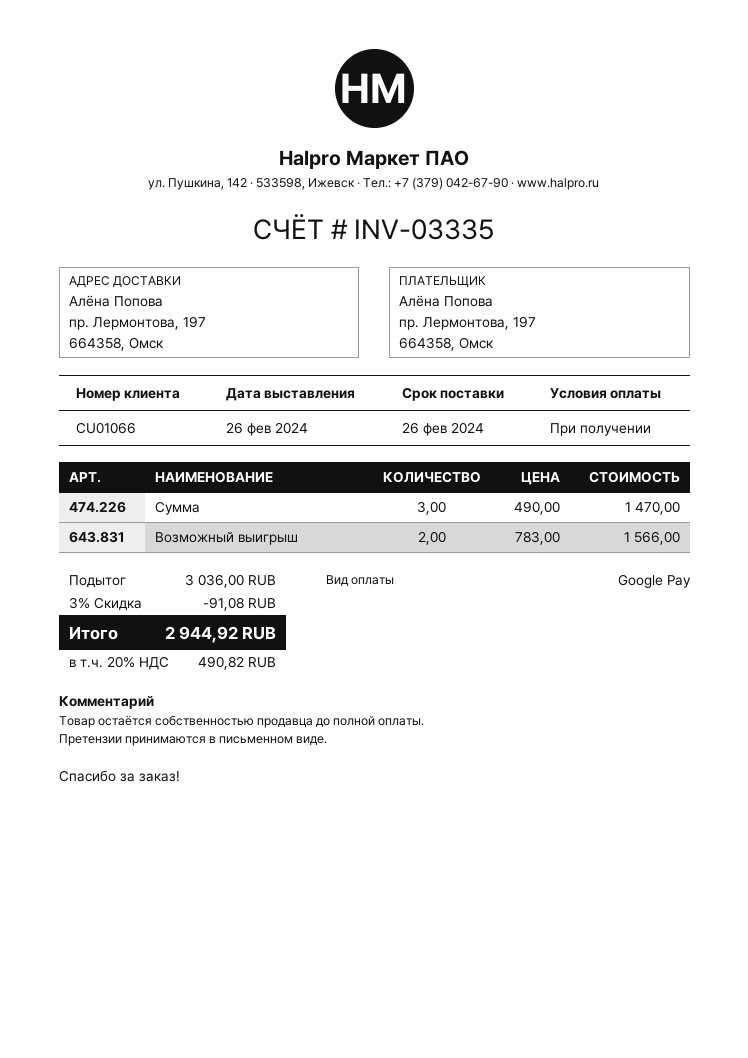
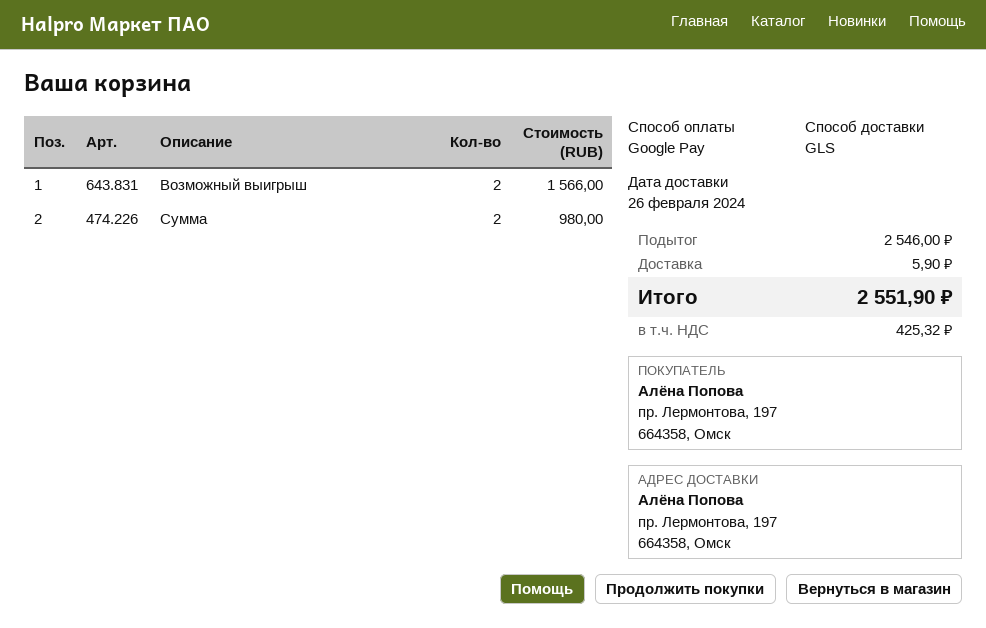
Сумма: 3 for 1470.00 -> 2 for 980.00
subtotal: 3036.00 -> 2546.00
discount: 3% = 91.08 -> none
shipping: none -> 5.90
tax: 490.82 -> 425.32
total: 2944.92 -> 2551.90

